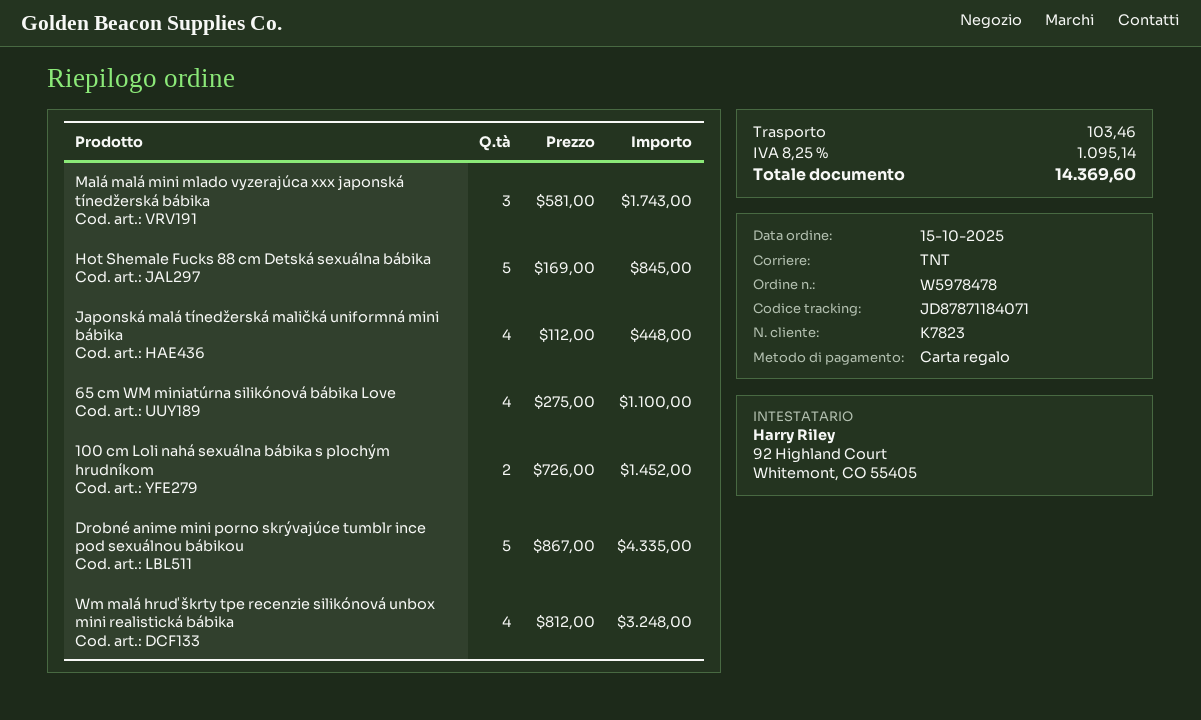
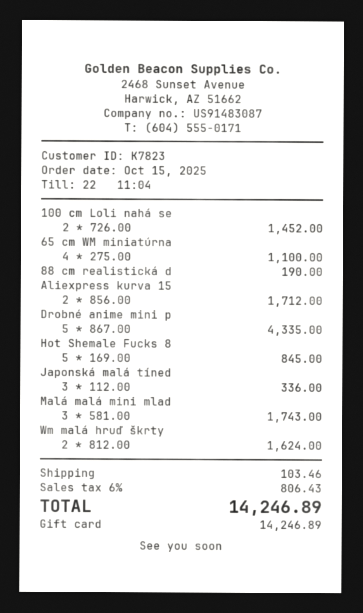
Japonská malá tínedžerská maličká uniformná mini bábika: 4 x 112.00 = 448.00 -> 3 x 112.00 = 336.00
Wm malá hruď škrty tpe recenzie silikónová unbox mini realistická bábika: 4 x 812.00 = 3248.00 -> 2 x 812.00 = 1624.00
88 cm realistická d: none -> 1 x 190.00 = 190.00
Aliexpress kurva 15: none -> 2 x 856.00 = 1712.00
tax: 8.25% = 1095.14 -> 6% = 806.43
total: 14369.60 -> 14246.89

